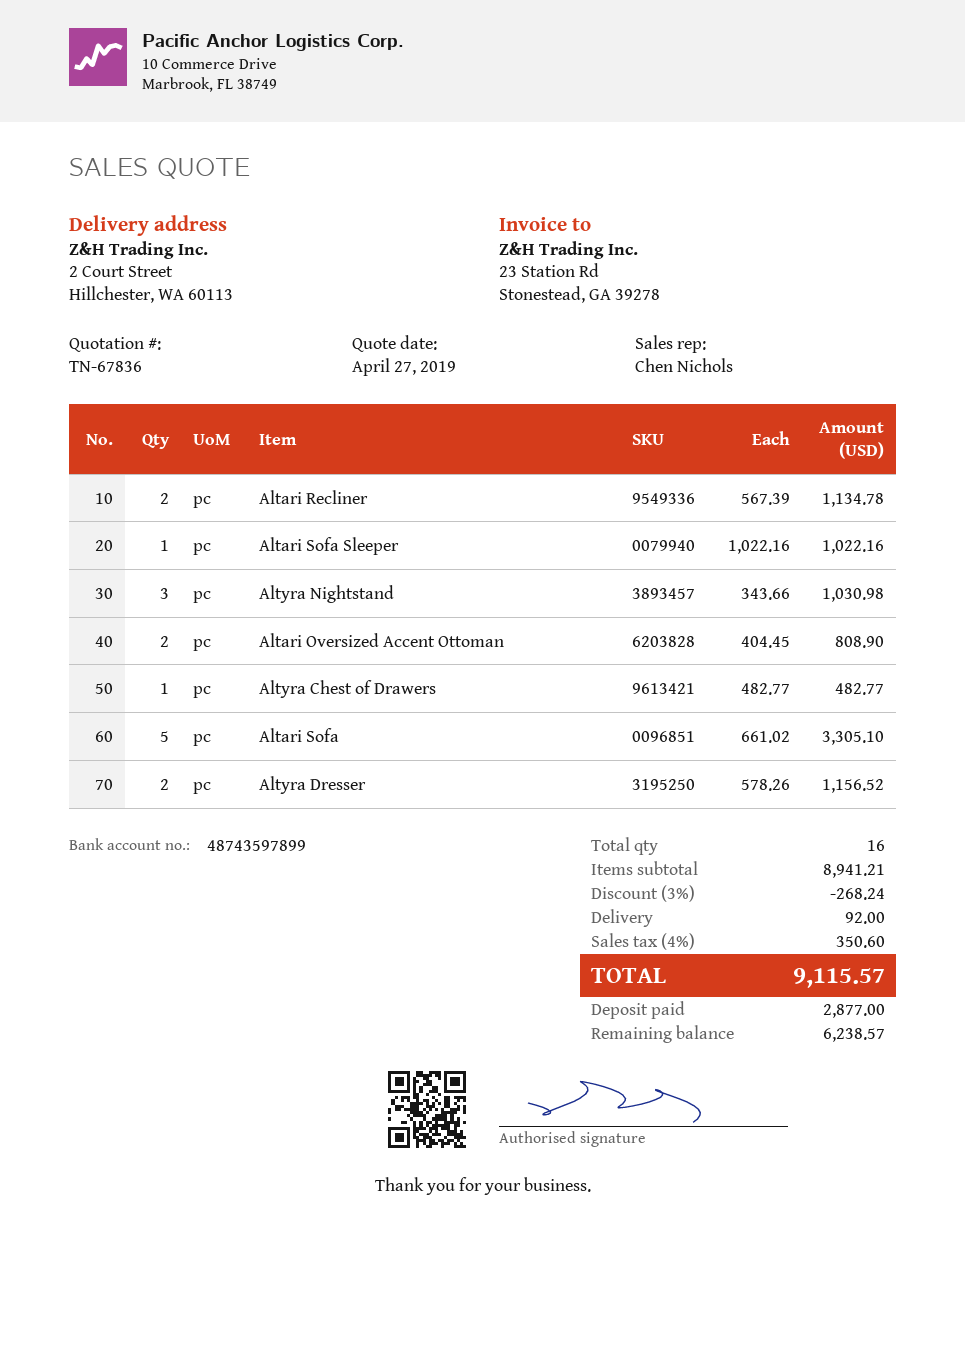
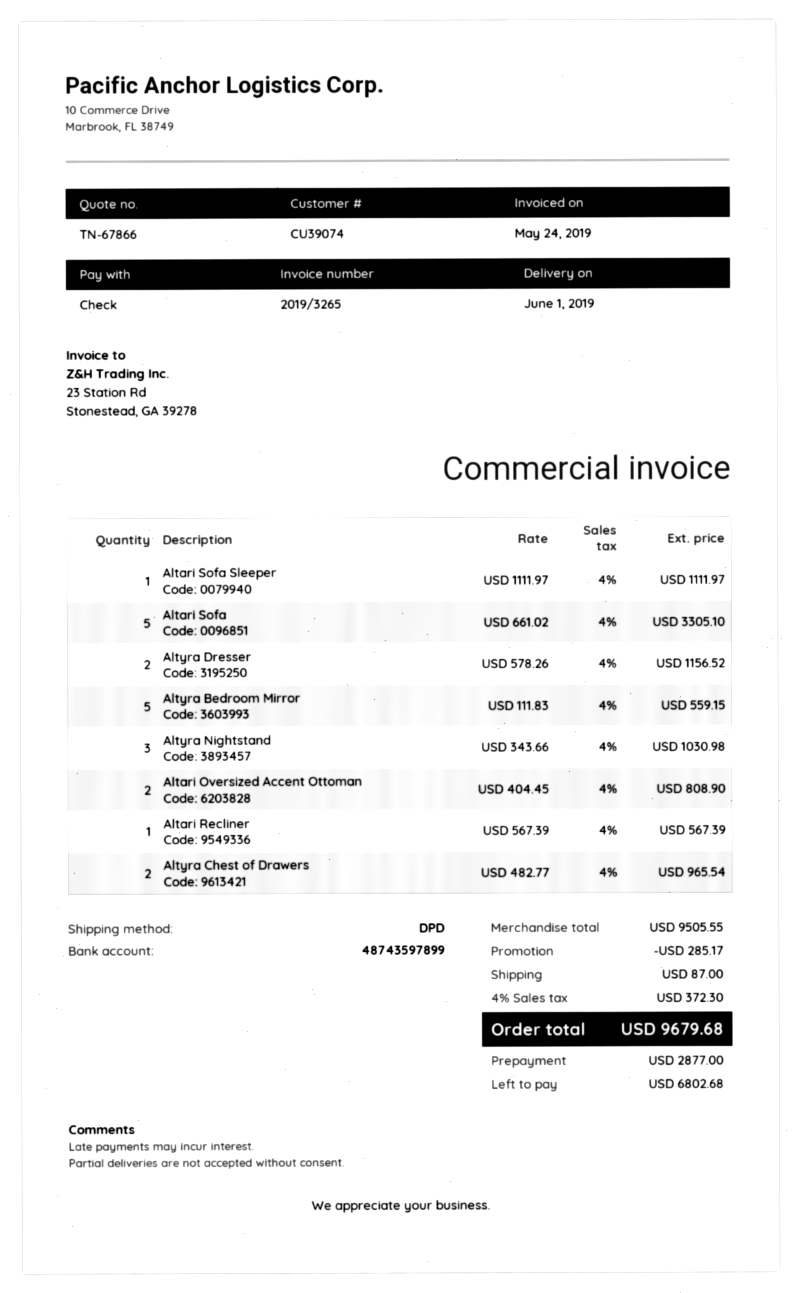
quote number: TN-67836 -> TN-67866
Altari Recliner: 2 x 567.39 = 1134.78 -> 1 x 567.39 = 567.39
Altari Sofa Sleeper: 1 x 1022.16 = 1022.16 -> 1 x 1111.97 = 1111.97
Altyra Chest of Drawers: 1 x 482.77 = 482.77 -> 2 x 482.77 = 965.54
Altyra Bedroom Mirror: none -> 5 x 111.83 = 559.15
subtotal: 8941.21 -> 9505.55
discount: 268.24 -> 285.17
shipping: 92.00 -> 87.00
tax: 4% = 350.60 -> 4% = 372.30
total: 9115.57 -> 9679.68
balance: 6238.57 -> 6802.68

